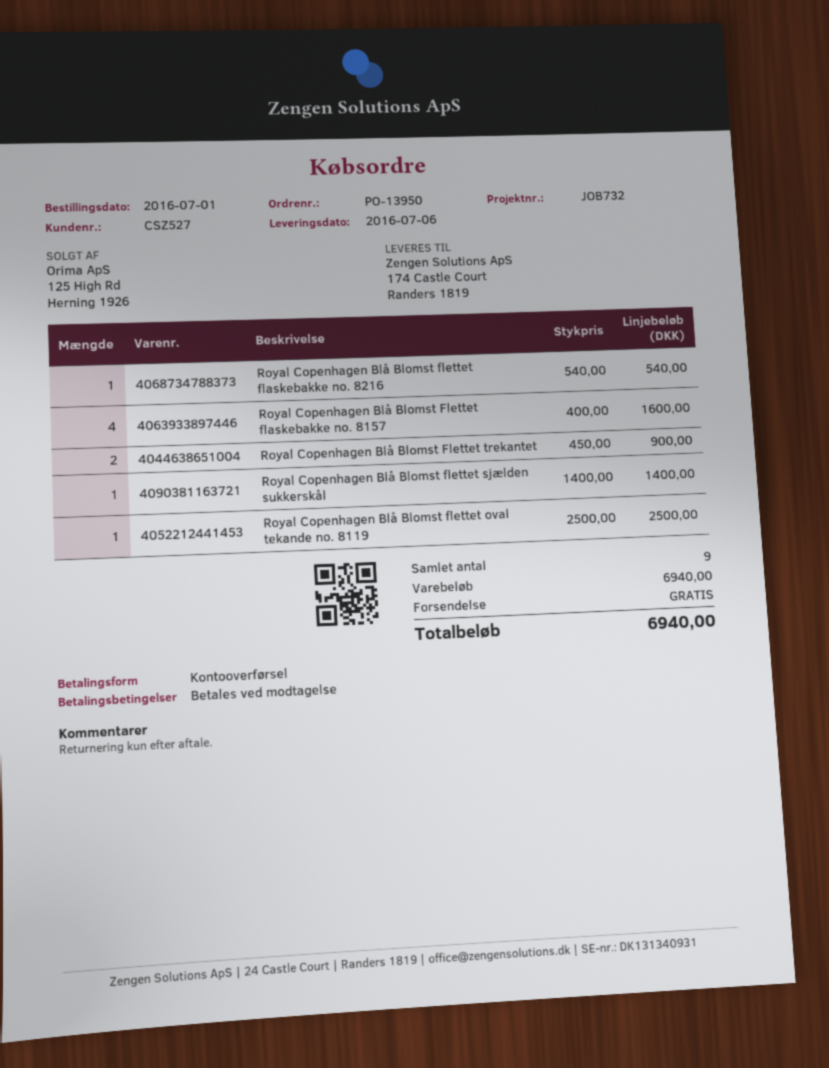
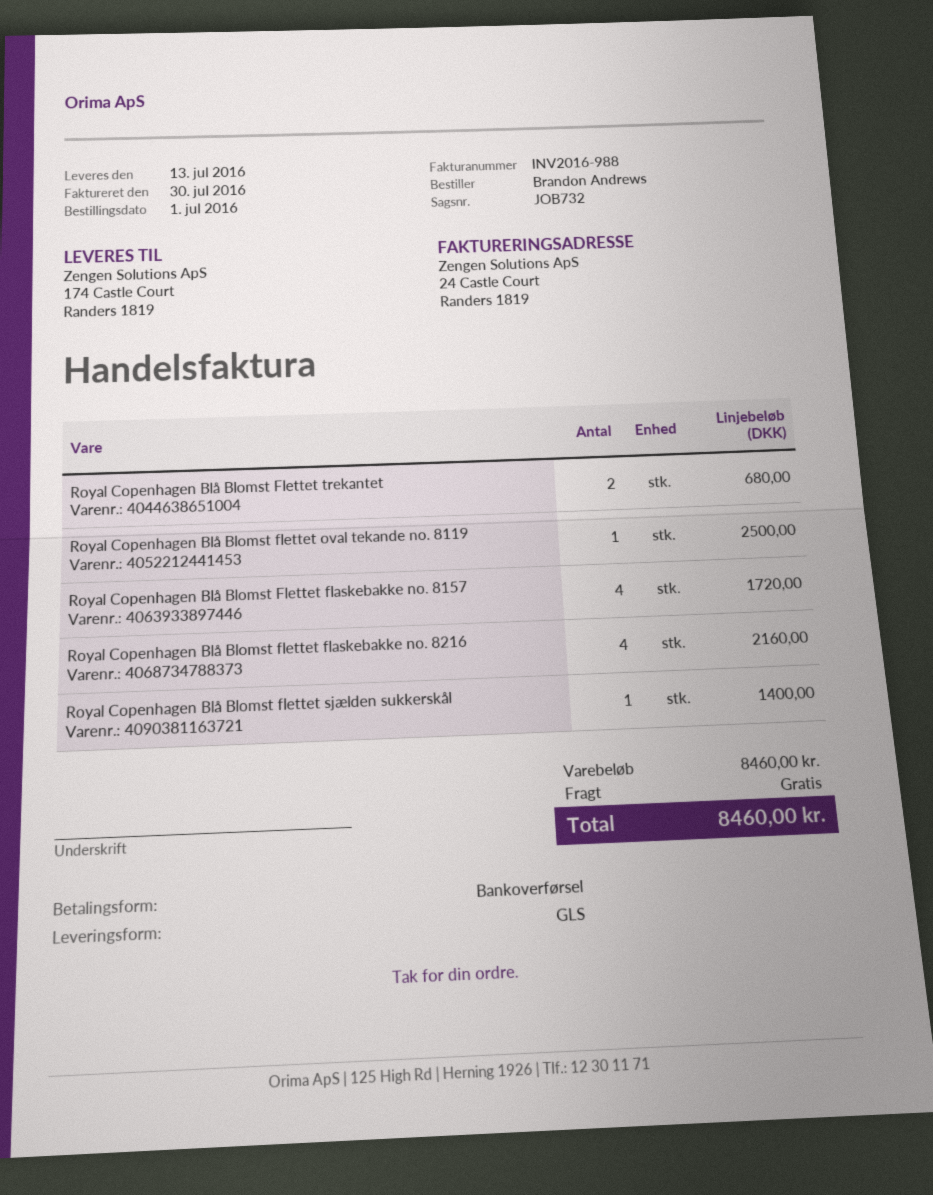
delivery date: 2016-07-06 -> 2016-07-13
Royal Copenhagen Blå Blomst flettet flaskebakke no. 8216: 1 for 540.00 -> 4 for 2160.00
Royal Copenhagen Blå Blomst Flettet flaskebakke no. 8157: 4 for 1600.00 -> 4 for 1720.00
Royal Copenhagen Blå Blomst Flettet trekantet: 2 for 900.00 -> 2 for 680.00
subtotal: 6940.00 -> 8460.00
total: 6940.00 -> 8460.00

